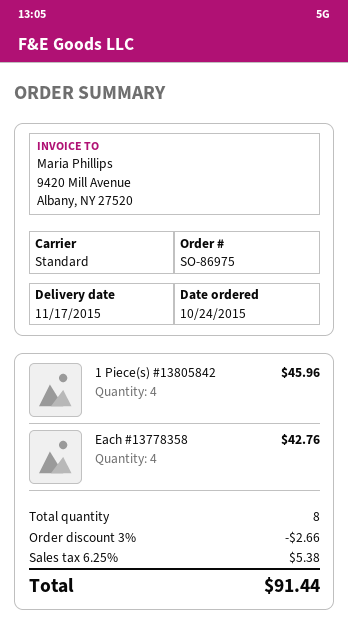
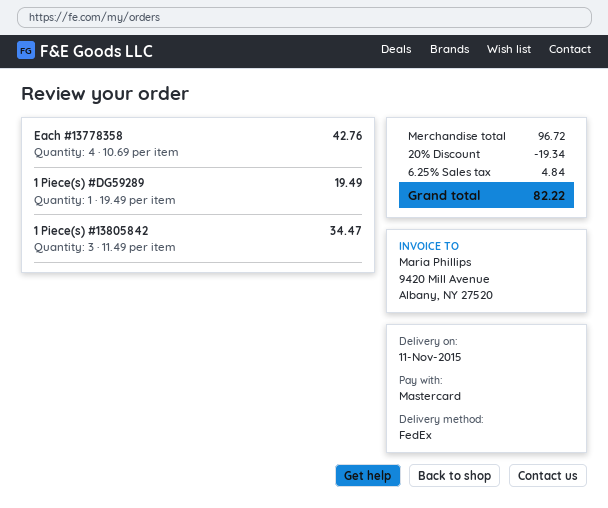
delivery date: 2015-11-17 -> 2015-11-11
shipping method: standard -> FedEx
1 Piece(s) #13805842: 4 for 45.96 -> 3 for 34.47
1 Piece(s) #DG59289: none -> 1 for 19.49
discount: 3% = 2.66 -> 20% = 19.34
tax: 6.25% = 5.38 -> 6.25% = 4.84
total: 91.44 -> 82.22

